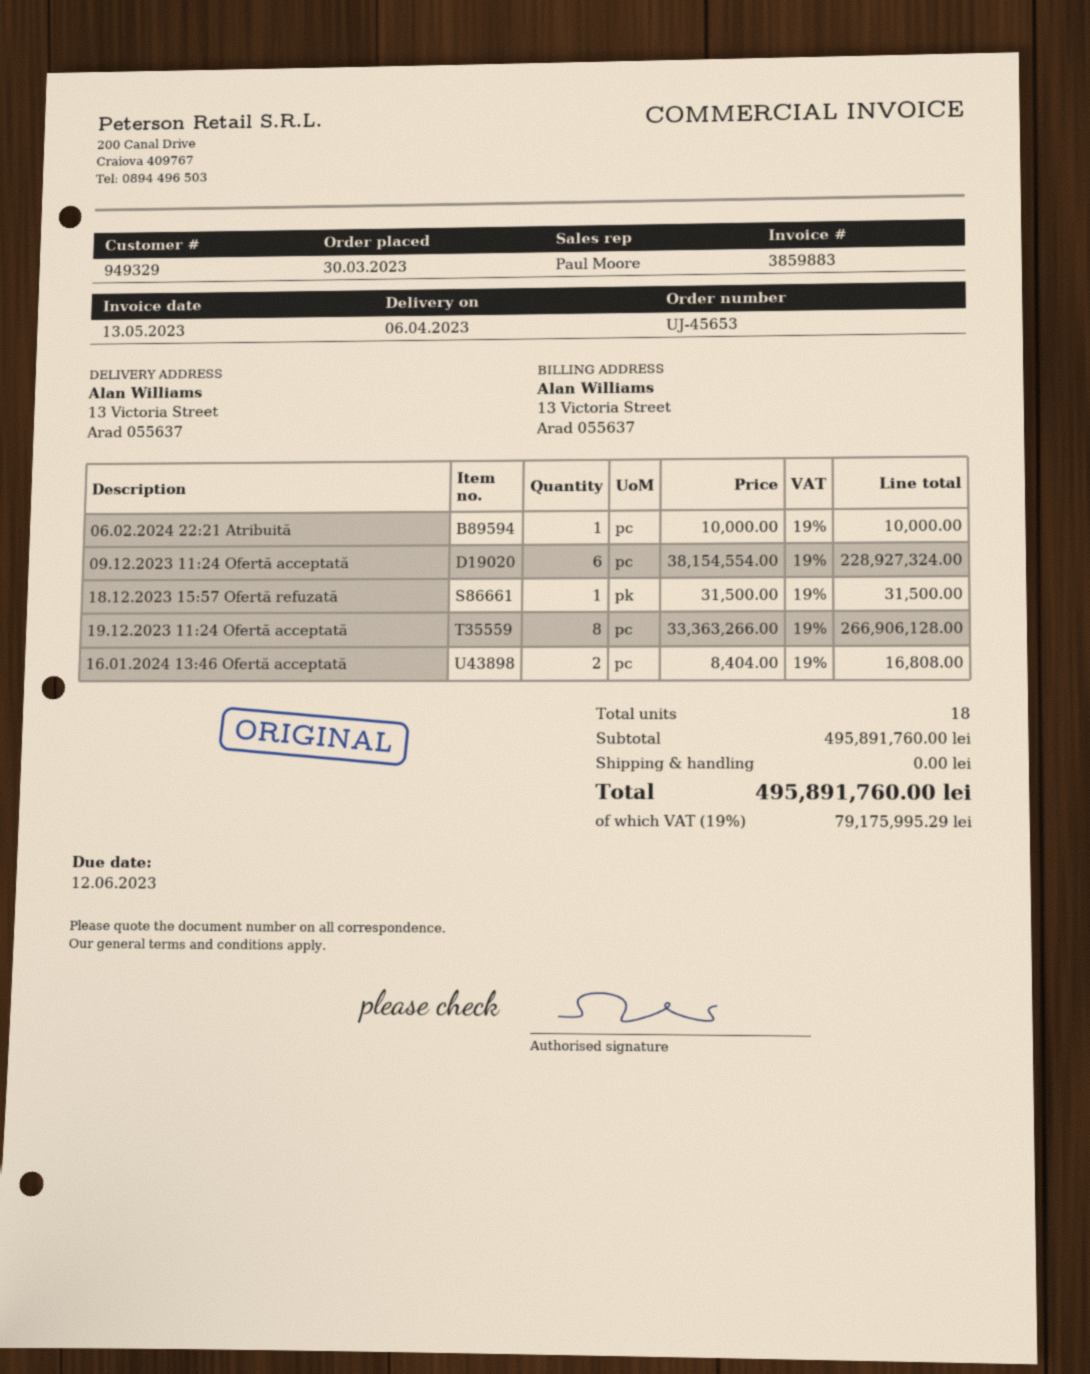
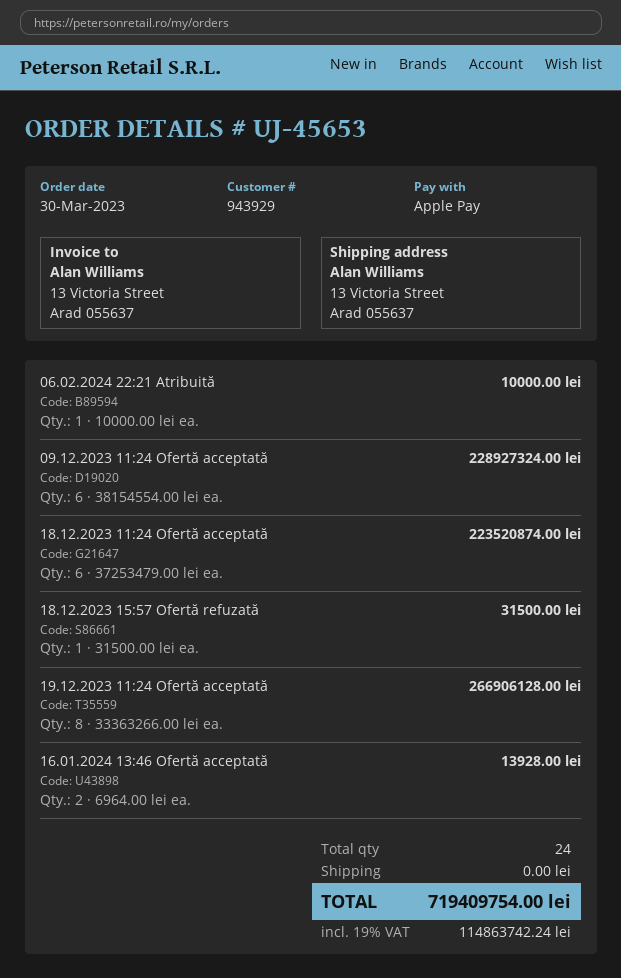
customer number: 949329 -> 943929
16.01.2024 13:46 Ofertă acceptată: 2 x 8404.00 = 16808.00 -> 2 x 6964.00 = 13928.00
18.12.2023 11:24 Ofertă acceptată: none -> 6 x 37253479.00 = 223520874.00
total quantity: 18 -> 24
tax: 19% = 79175995.29 -> 19% = 114863742.24
total: 495891760.00 -> 719409754.00

